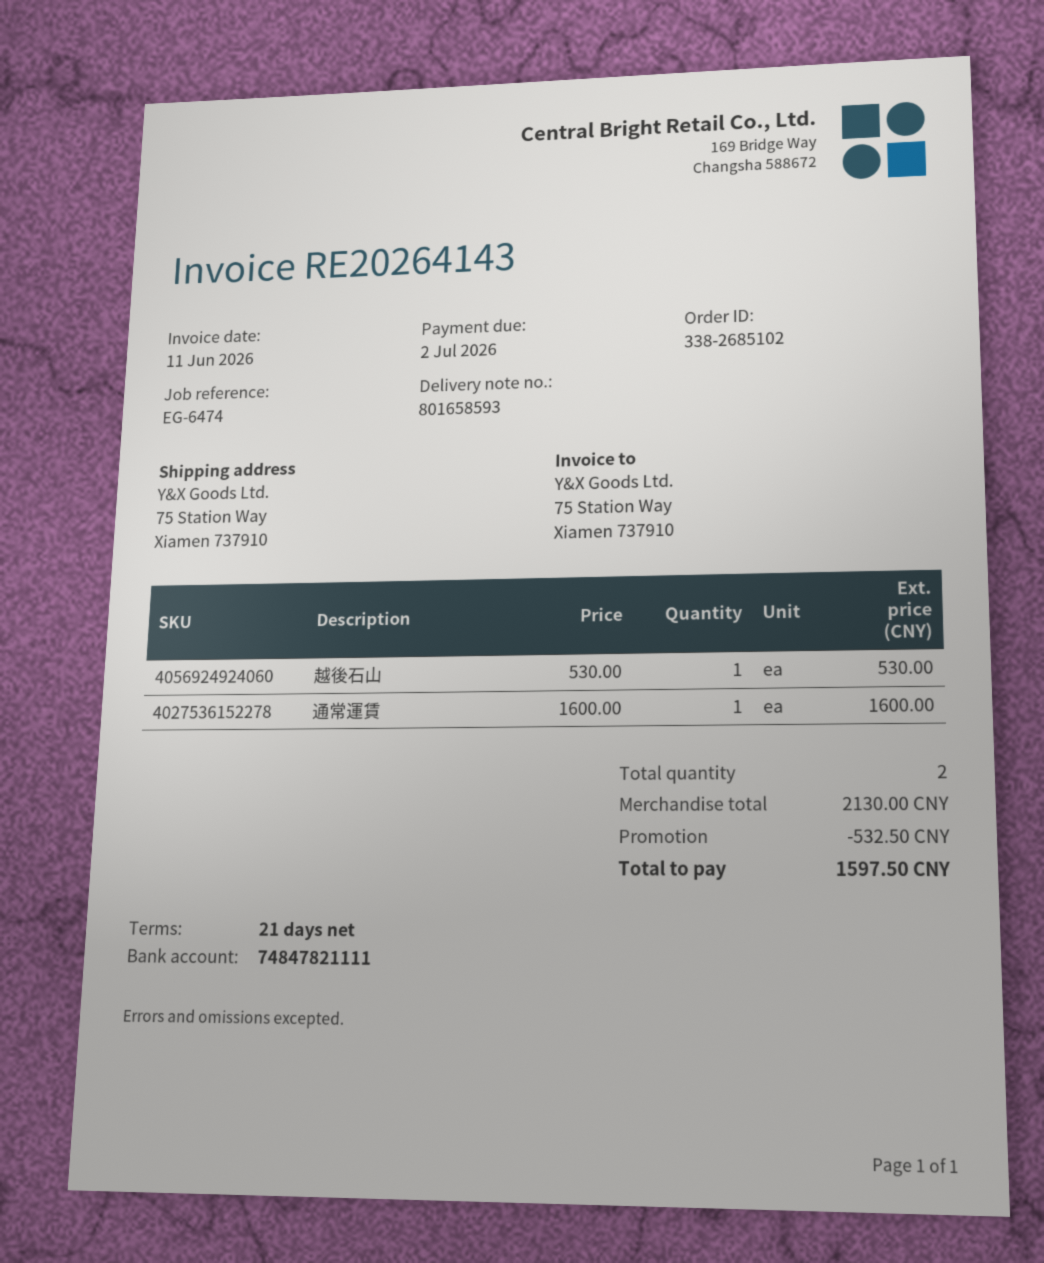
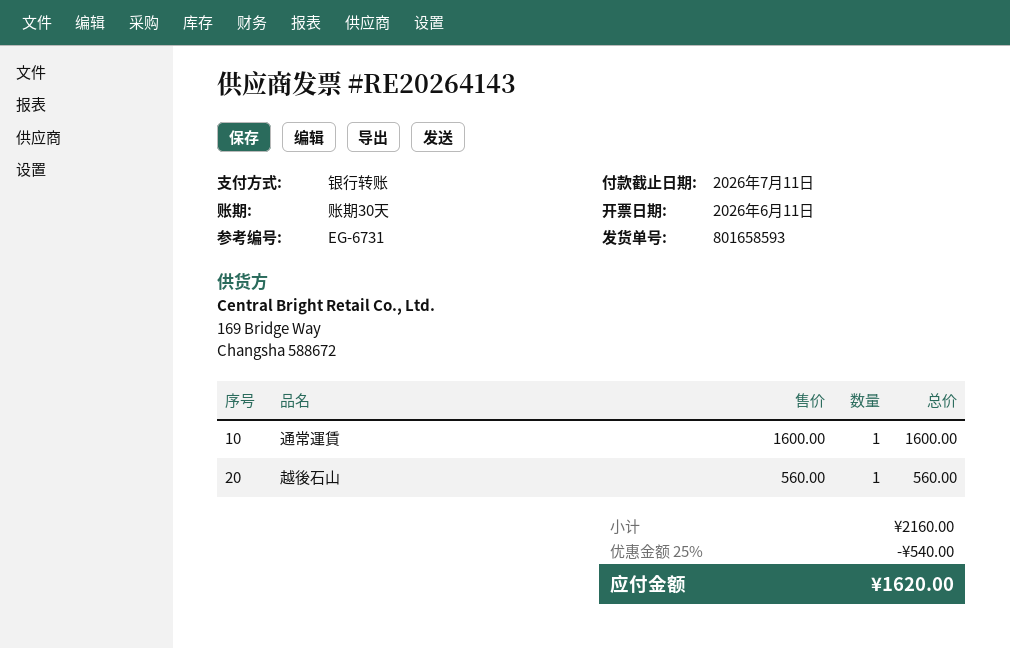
payment terms: 21 days -> 30 days
due date: 2026-07-02 -> 2026-07-11
reference: EG-6474 -> EG-6731
越後石山: 1 x 530.00 = 530.00 -> 1 x 560.00 = 560.00
subtotal: 2130.00 -> 2160.00
discount: 532.50 -> 540.00
total: 1597.50 -> 1620.00

